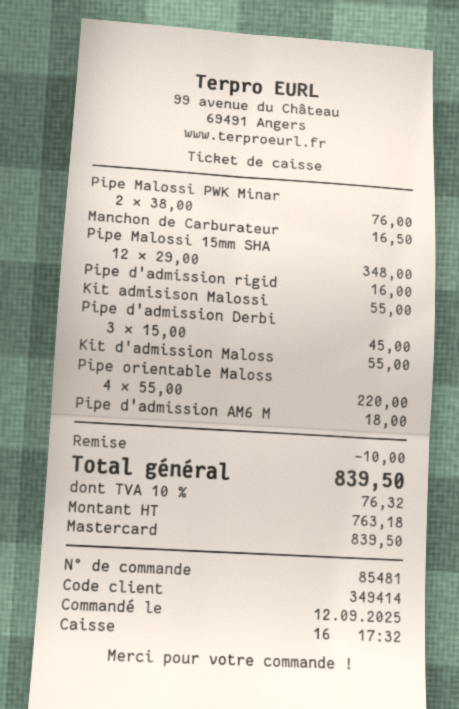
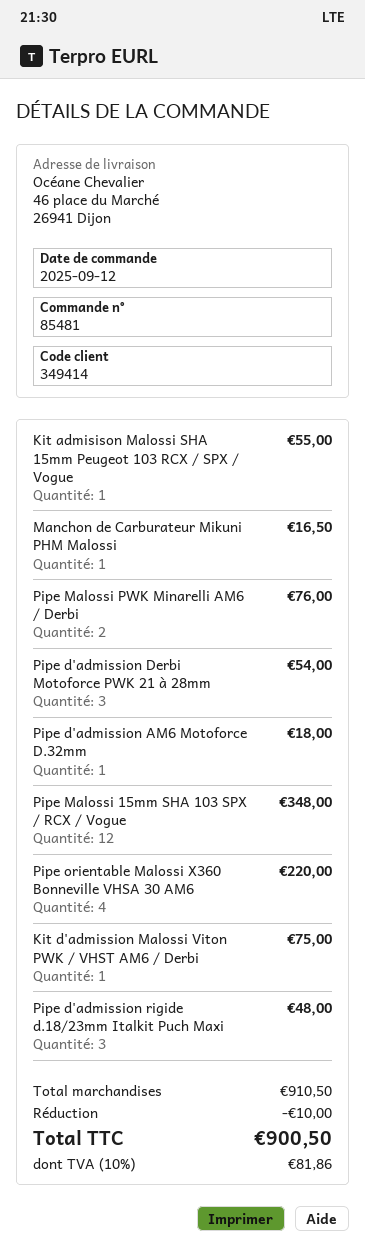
Pipe d'admission rigid: 1 for 16.00 -> 3 for 48.00
Pipe d'admission Derbi: 3 for 45.00 -> 3 for 54.00
Kit d'admission Maloss: 1 for 55.00 -> 1 for 75.00
tax: 10% = 76.32 -> 10% = 81.86
total: 839.50 -> 900.50

